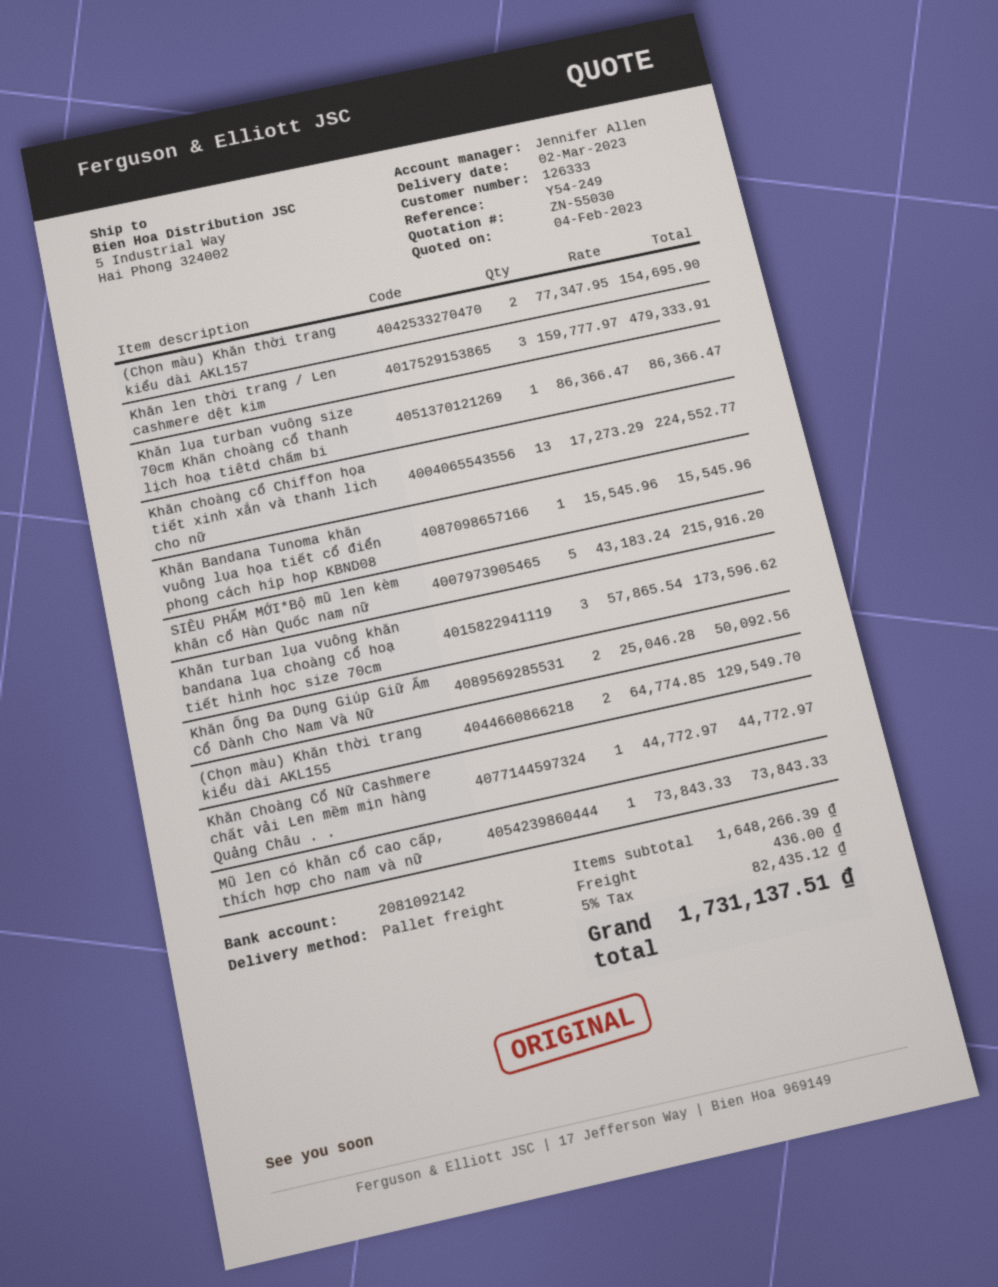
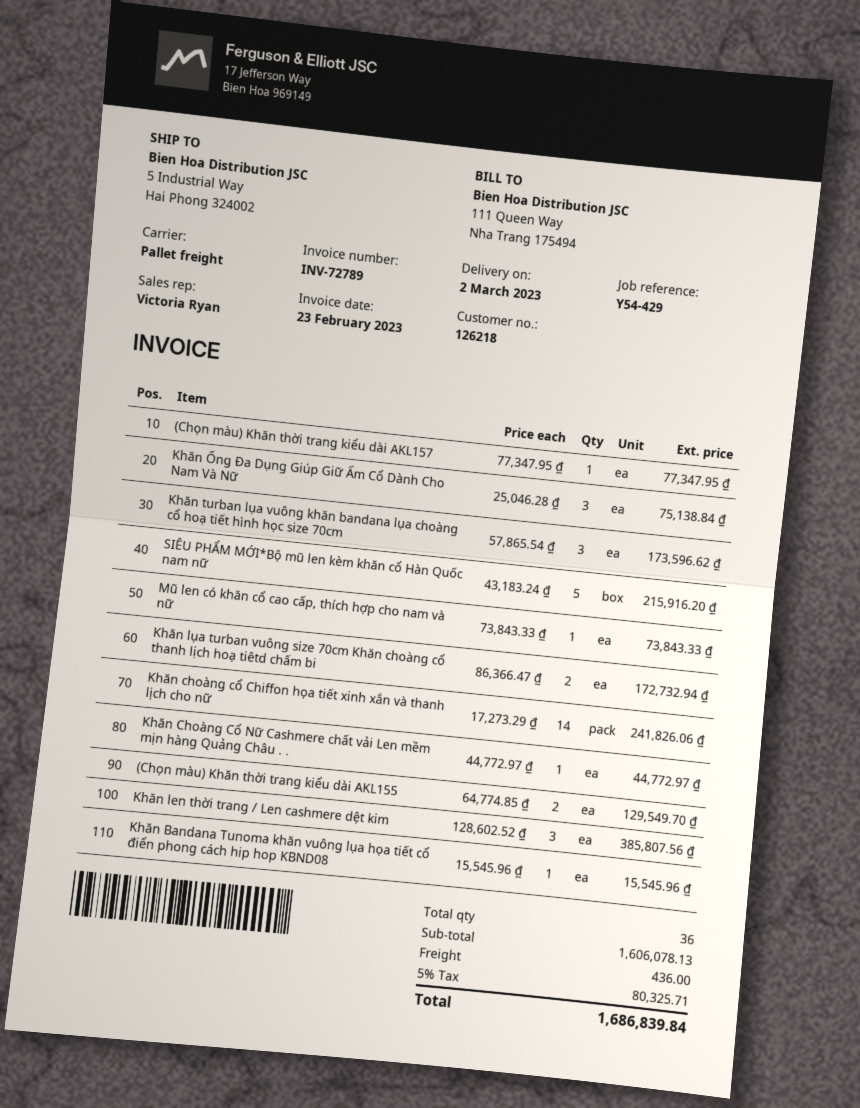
customer number: 126333 -> 126218
reference: Y54-249 -> Y54-429
sales rep: Jennifer Allen -> Victoria Ryan
(Chọn màu) Khăn thời trang kiểu dài AKL157: 2 x 77347.95 = 154695.90 -> 1 x 77347.95 = 77347.95
Khăn len thời trang / Len cashmere dệt kim: 3 x 159777.97 = 479333.91 -> 3 x 128602.52 = 385807.56
Khăn lụa turban vuông size 70cm Khăn choàng cổ thanh lịch hoạ tiêtd chấm bi: 1 x 86366.47 = 86366.47 -> 2 x 86366.47 = 172732.94
Khăn choàng cổ Chiffon họa tiết xinh xắn và thanh lịch cho nữ: 13 x 17273.29 = 224552.77 -> 14 x 17273.29 = 241826.06
Khăn Ống Đa Dụng Giúp Giữ Ấm Cổ Dành Cho Nam Và Nữ: 2 x 25046.28 = 50092.56 -> 3 x 25046.28 = 75138.84
subtotal: 1648266.39 -> 1606078.13
tax: 5% = 82435.12 -> 5% = 80325.71
total: 1731137.51 -> 1686839.84

